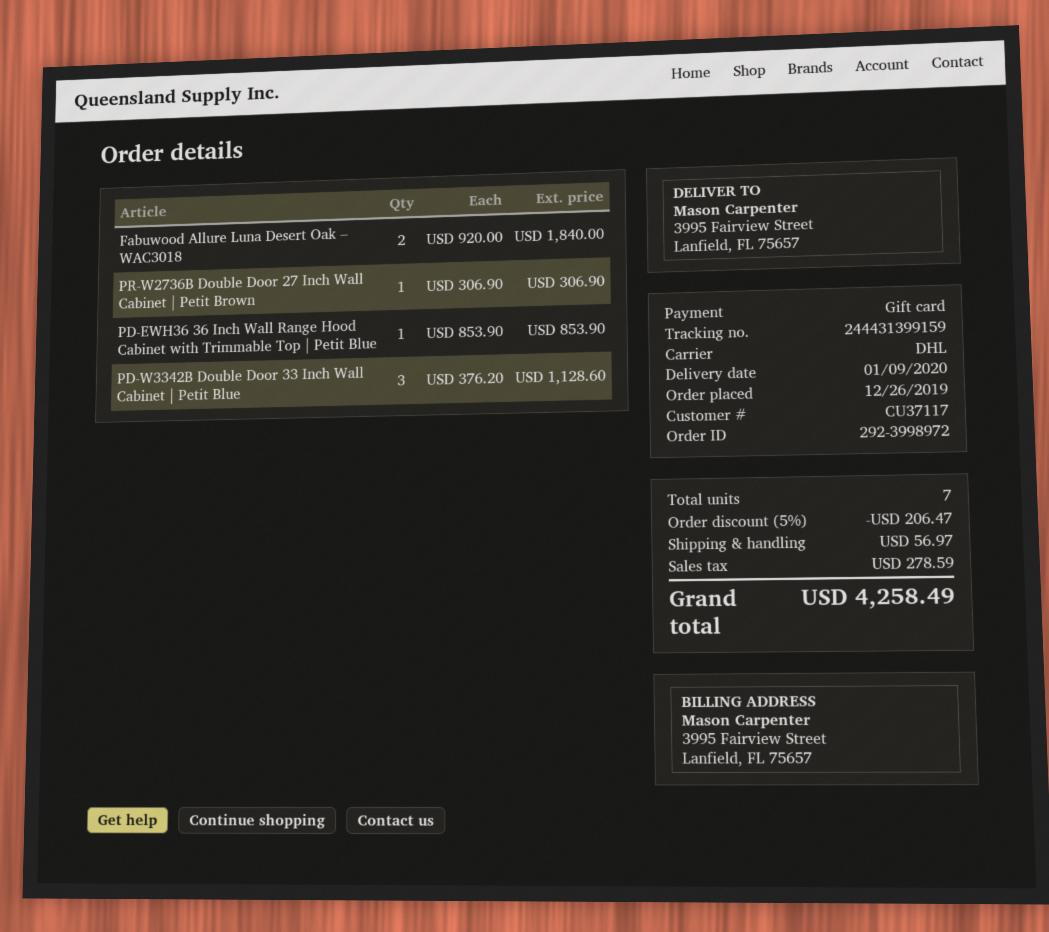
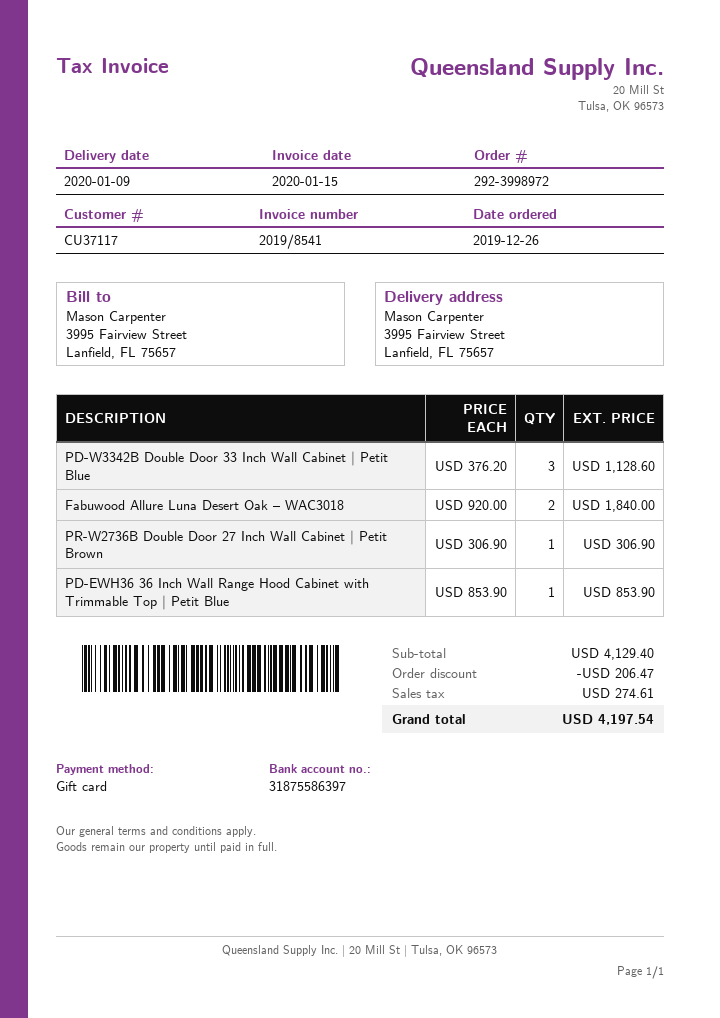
shipping: 56.97 -> none
tax: 278.59 -> 274.61
total: 4258.49 -> 4197.54

